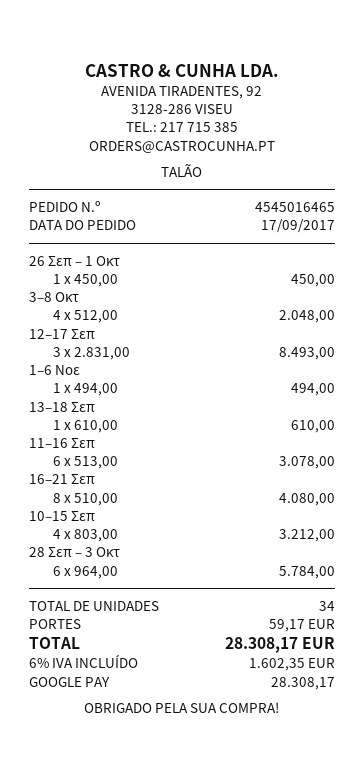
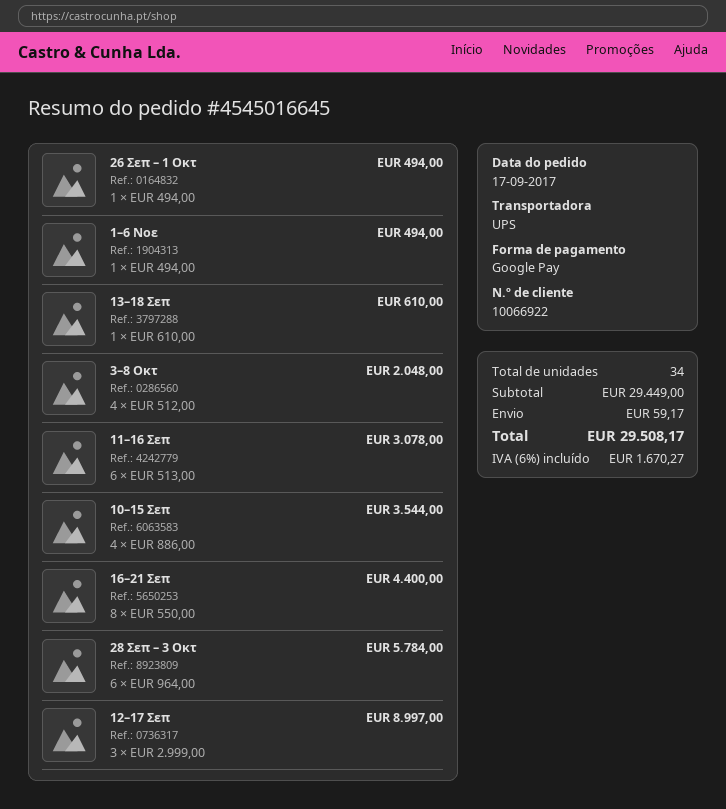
order number: 4545016465 -> 4545016645
26 Σεπ – 1 Οκτ: 1 x 450.00 = 450.00 -> 1 x 494.00 = 494.00
12–17 Σεπ: 3 x 2831.00 = 8493.00 -> 3 x 2999.00 = 8997.00
16–21 Σεπ: 8 x 510.00 = 4080.00 -> 8 x 550.00 = 4400.00
10–15 Σεπ: 4 x 803.00 = 3212.00 -> 4 x 886.00 = 3544.00
tax: 6% = 1602.35 -> 6% = 1670.27
total: 28308.17 -> 29508.17

